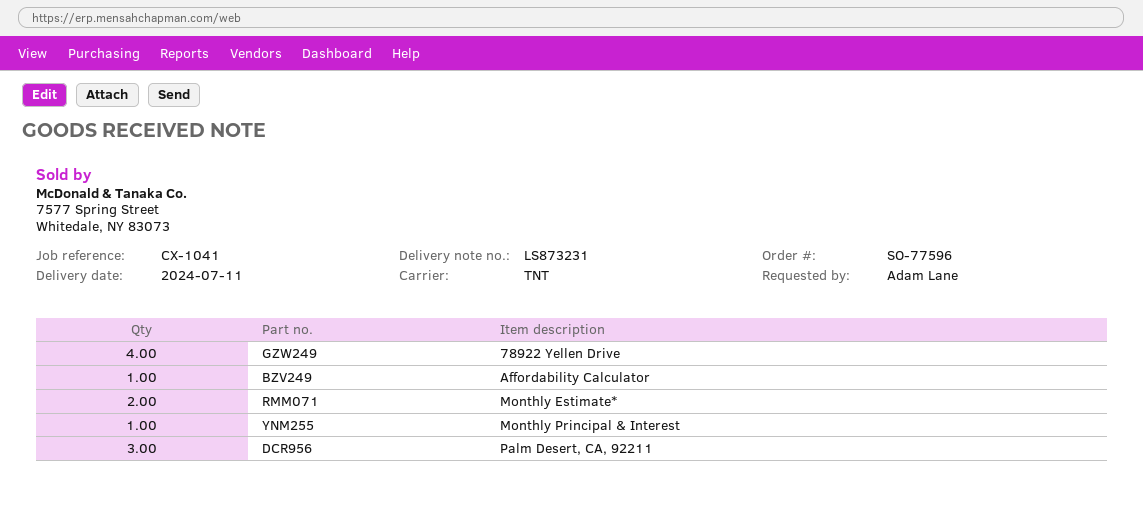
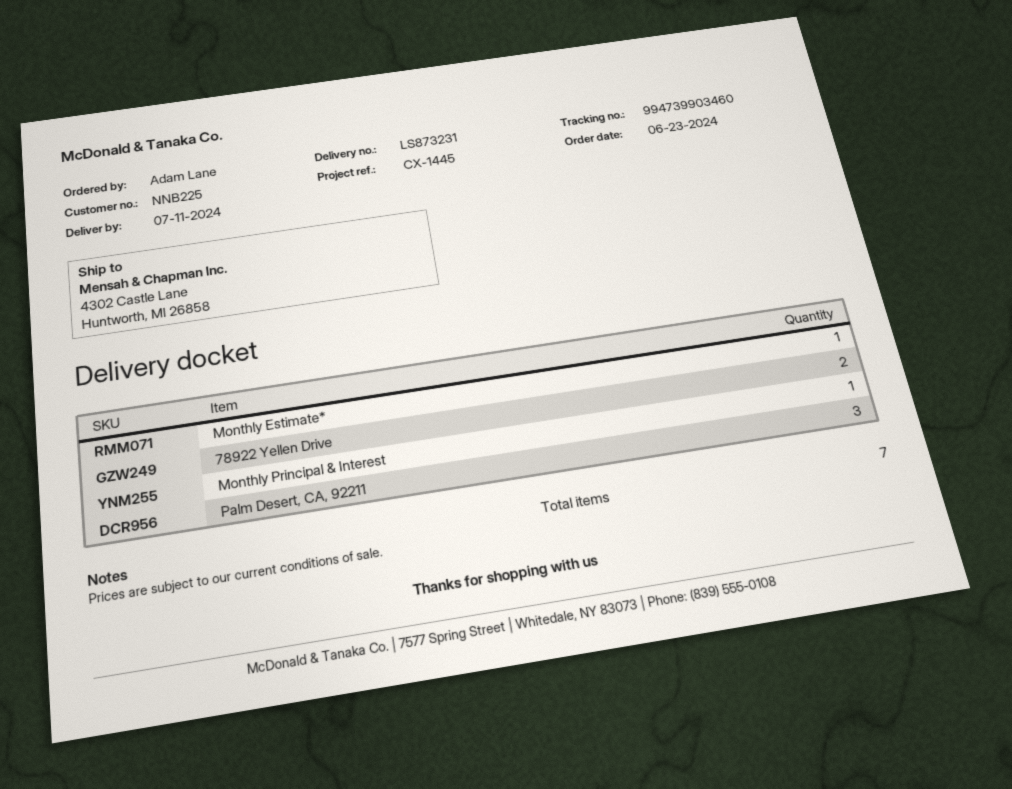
reference: CX-1041 -> CX-1445
78922 Yellen Drive: 4 -> 2
Affordability Calculator: 1 -> none
Monthly Estimate*: 2 -> 1

